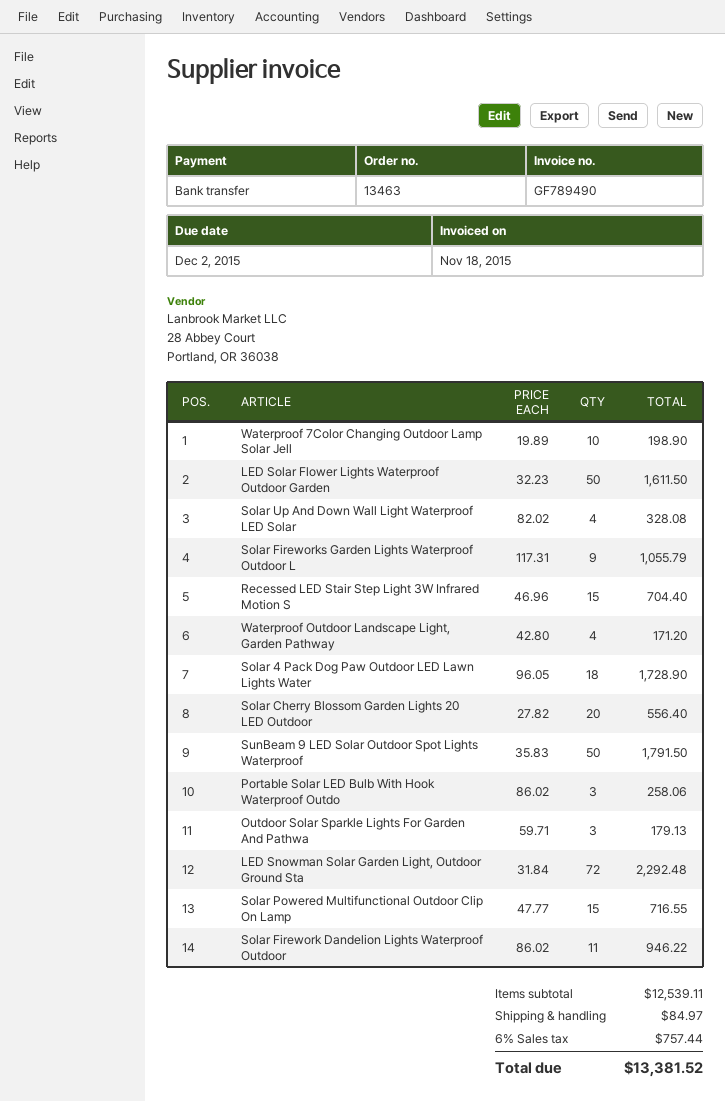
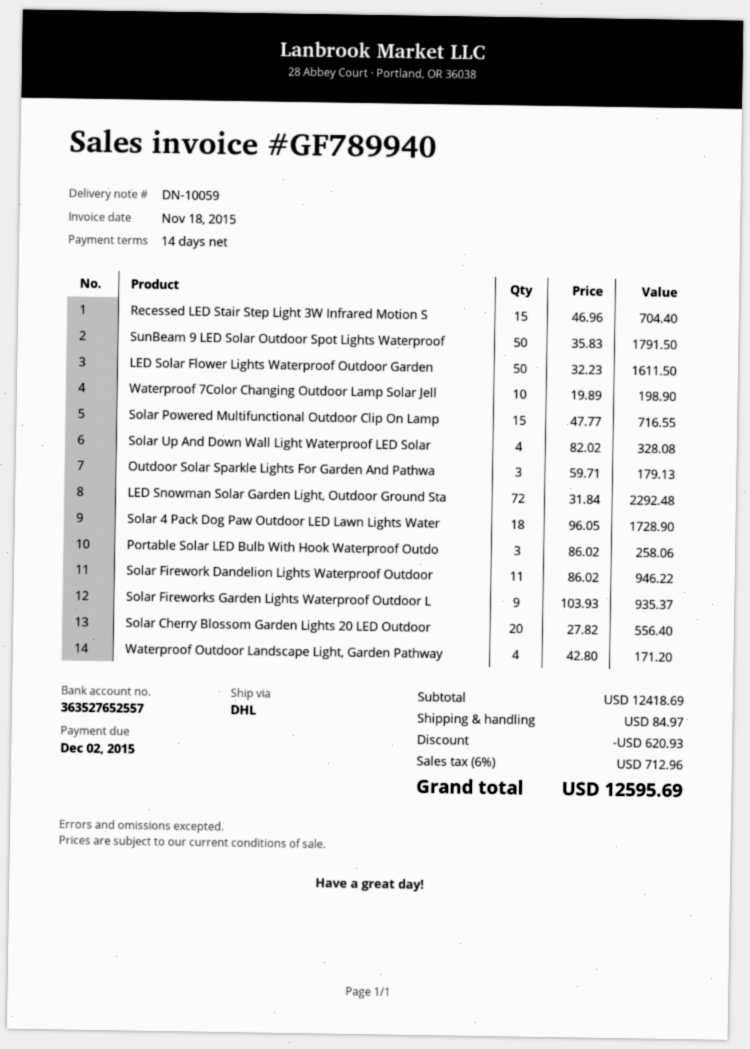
invoice number: GF789490 -> GF789940
Solar Fireworks Garden Lights Waterproof Outdoor L: 9 x 117.31 = 1055.79 -> 9 x 103.93 = 935.37
subtotal: 12539.11 -> 12418.69
discount: none -> 620.93
tax: 6% = 757.44 -> 6% = 712.96
total: 13381.52 -> 12595.69

